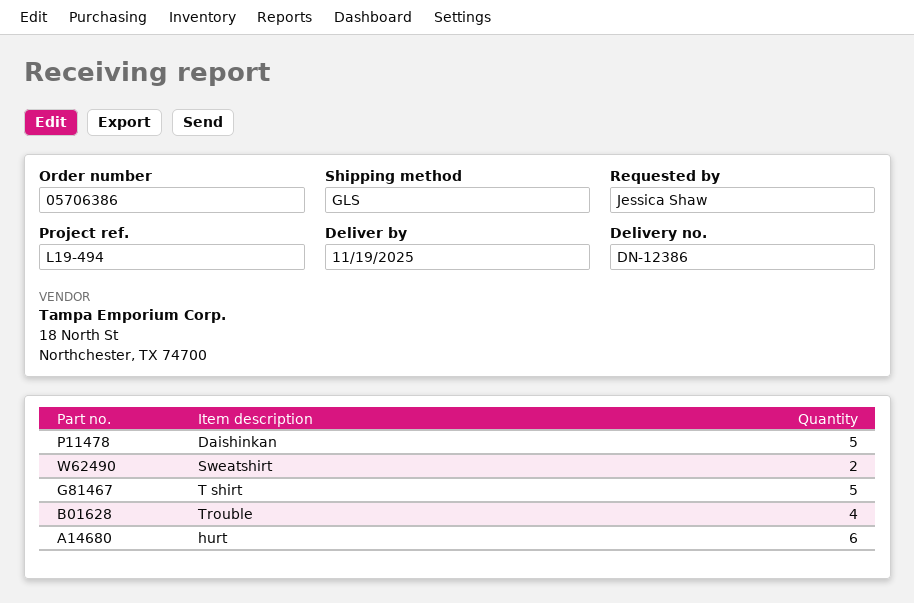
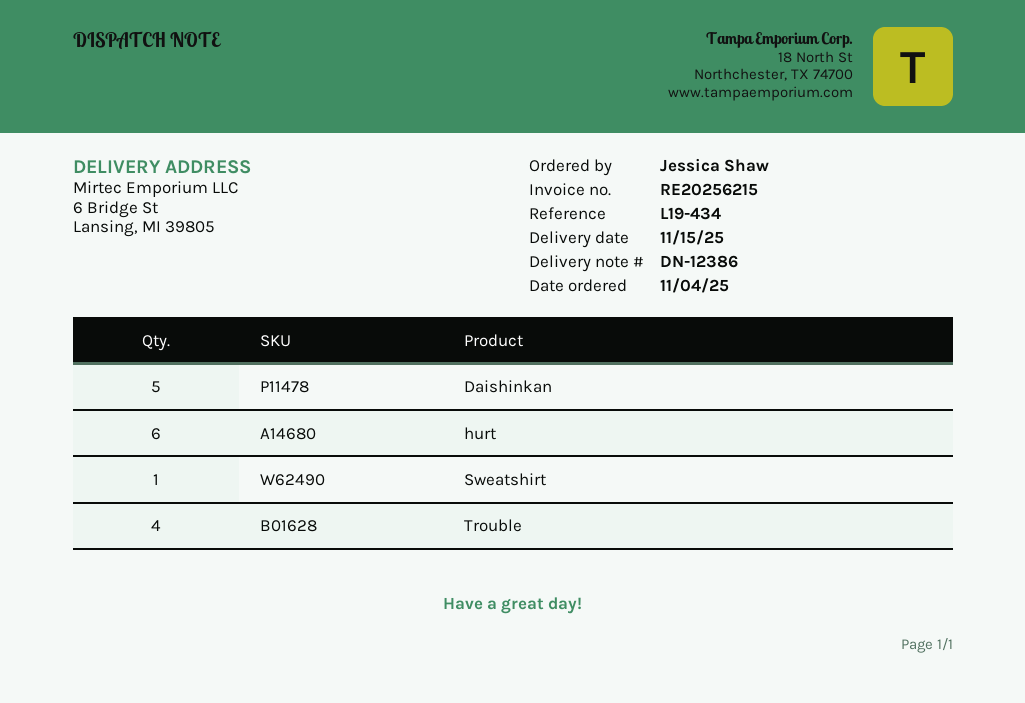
delivery date: 2025-11-19 -> 2025-11-15
reference: L19-494 -> L19-434
Sweatshirt: 2 -> 1
T shirt: 5 -> none

